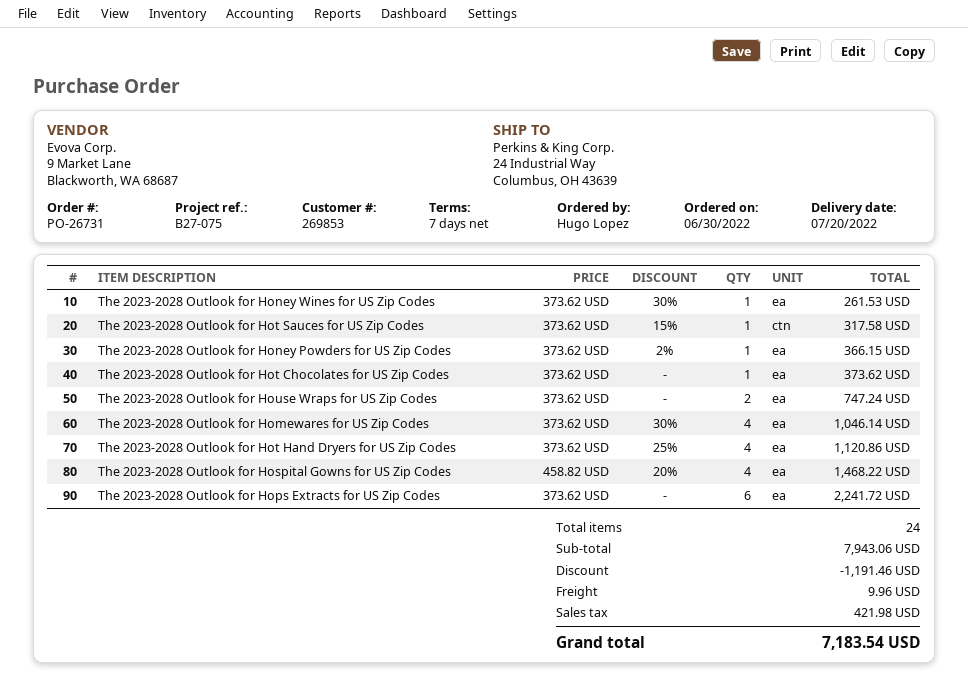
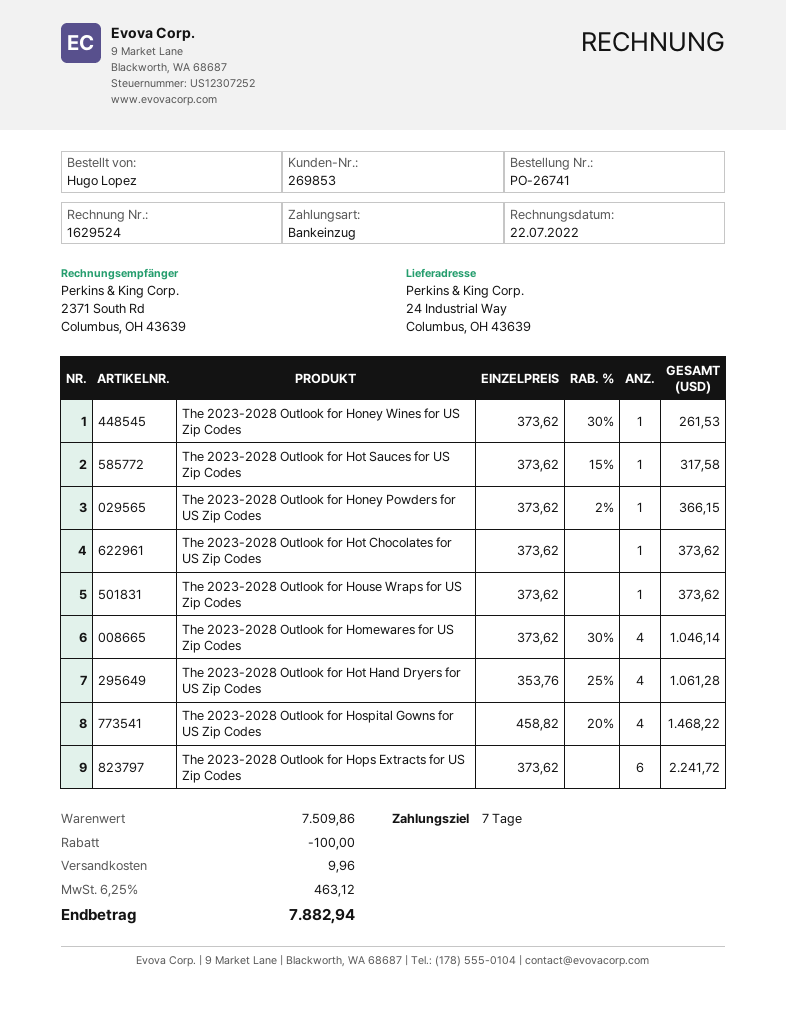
order number: PO-26731 -> PO-26741
The 2023-2028 Outlook for House Wraps for US Zip Codes: 2 x 373.62 = 747.24 -> 1 x 373.62 = 373.62
The 2023-2028 Outlook for Hot Hand Dryers for US Zip Codes: 4 x 373.62 - 25% = 1120.86 -> 4 x 353.76 - 25% = 1061.28
subtotal: 7943.06 -> 7509.86
discount: 1191.46 -> 100.00
tax: 421.98 -> 463.12
total: 7183.54 -> 7882.94

